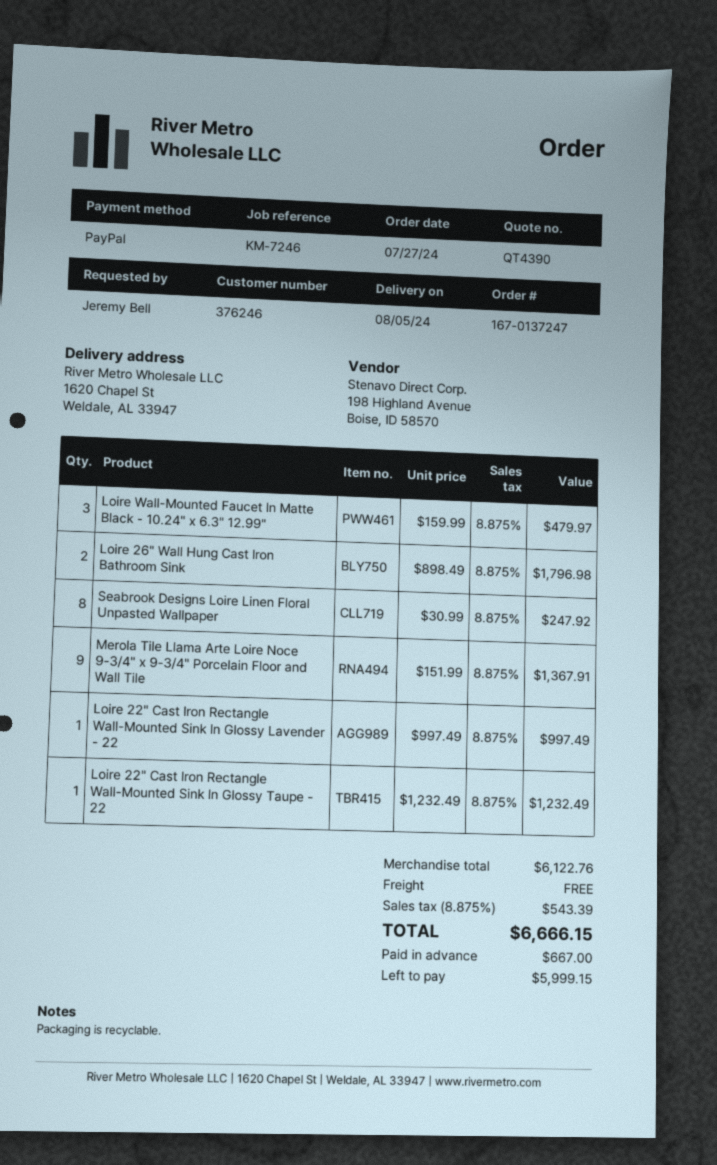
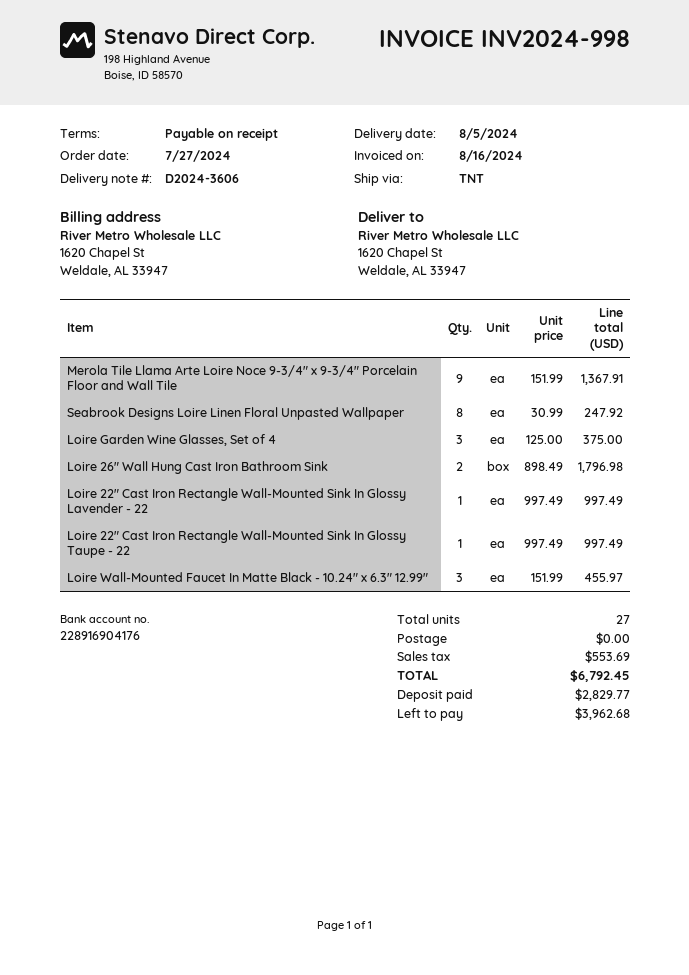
Loire Wall-Mounted Faucet In Matte Black - 10.24" x 6.3" 12.99": 3 x 159.99 = 479.97 -> 3 x 151.99 = 455.97
Loire 22" Cast Iron Rectangle Wall-Mounted Sink In Glossy Taupe - 22: 1 x 1232.49 = 1232.49 -> 1 x 997.49 = 997.49
Loire Garden Wine Glasses, Set of 4: none -> 3 x 125.00 = 375.00
tax: 543.39 -> 553.69
total: 6666.15 -> 6792.45
deposit: 667.00 -> 2829.77
balance: 5999.15 -> 3962.68

